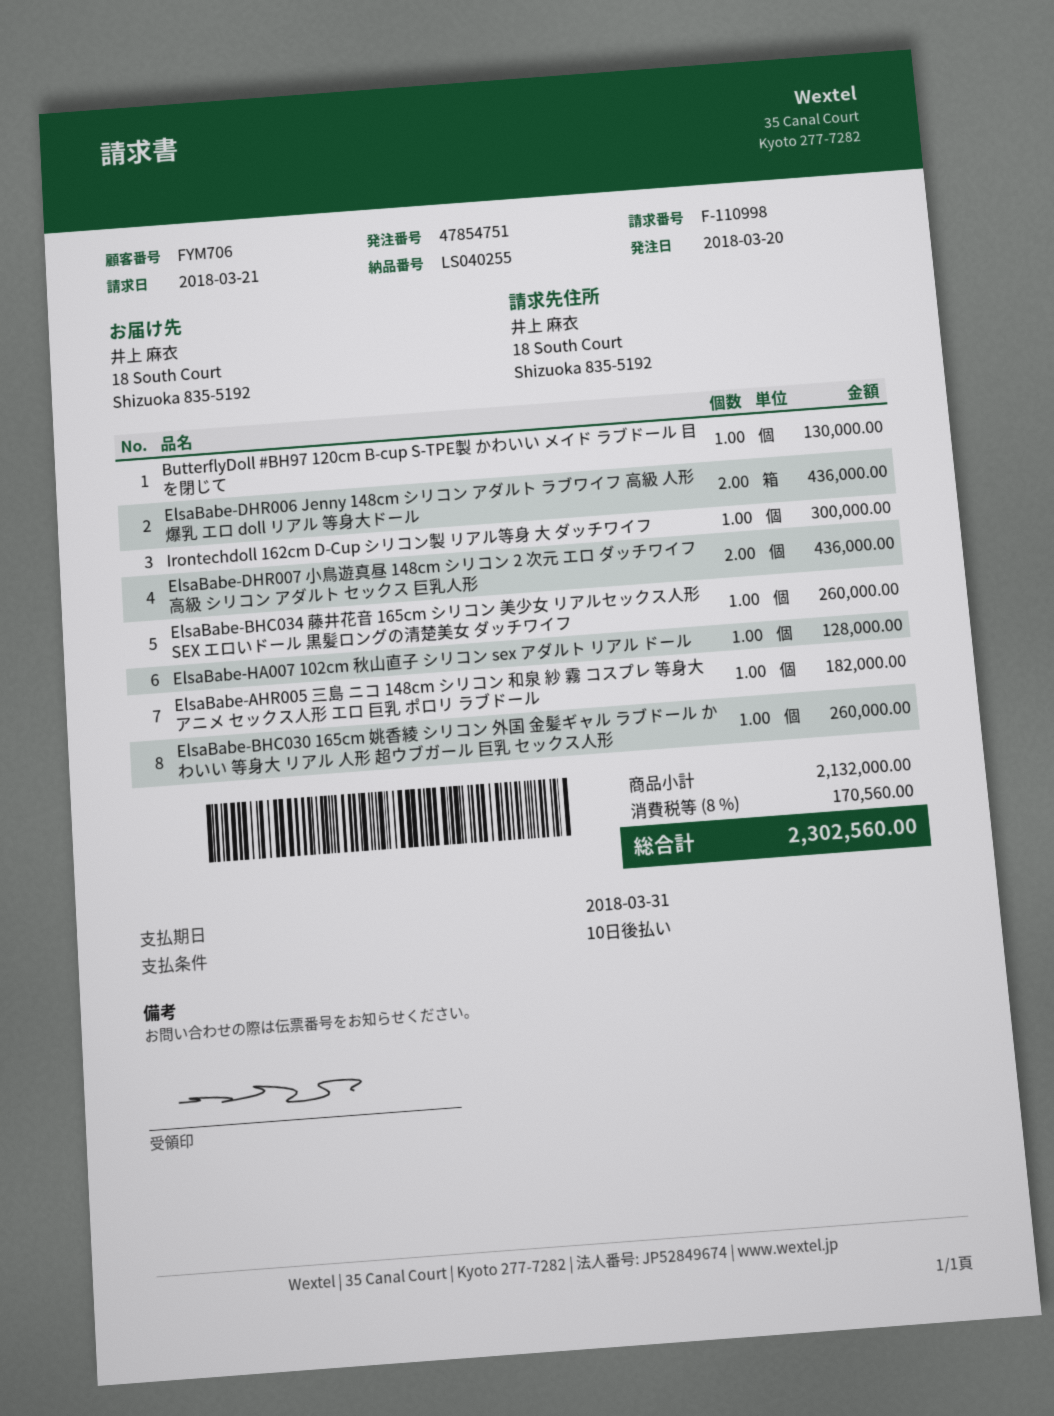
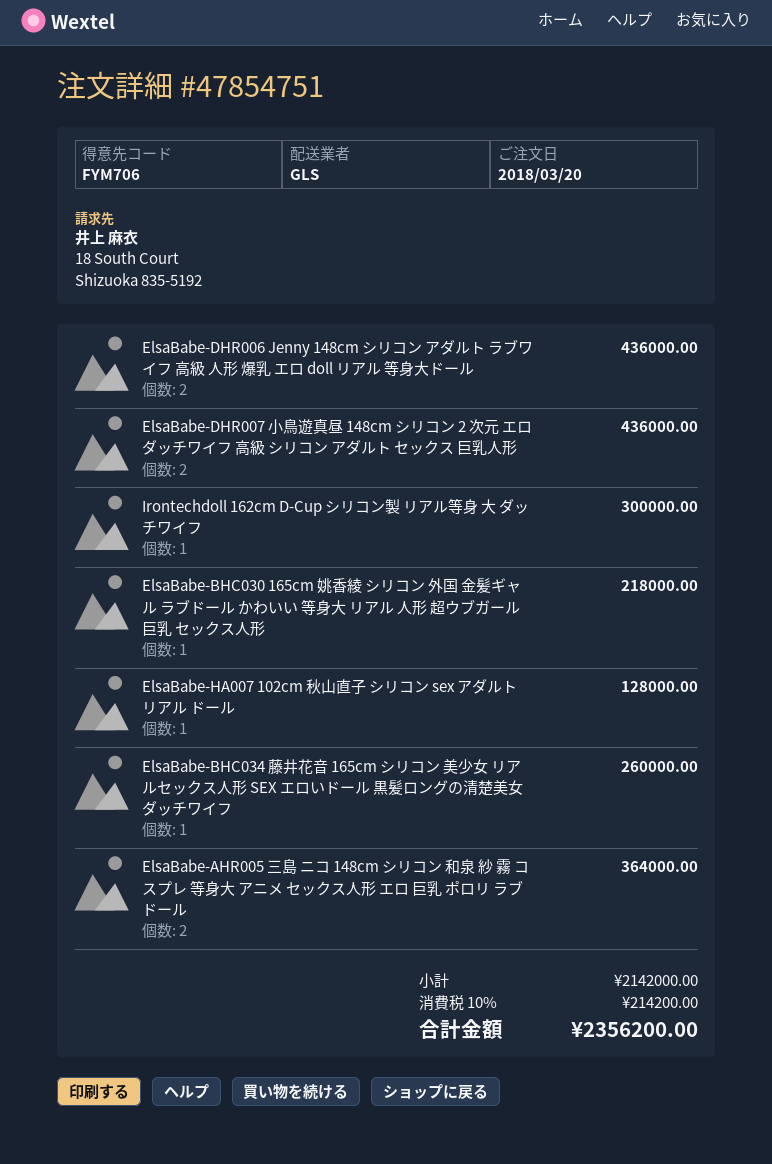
ButterflyDoll #BH97 120cm B-cup S-TPE製 かわいい メイド ラブドール 目を閉じて: 1 for 130000.00 -> none
ElsaBabe-AHR005 三島 ニコ 148cm シリコン 和泉 紗 霧 コスプレ 等身大 アニメ セックス人形 エロ 巨乳 ポロリ ラブドール: 1 for 182000.00 -> 2 for 364000.00
ElsaBabe-BHC030 165cm 姚香綾 シリコン 外国 金髪ギャル ラブドール かわいい 等身大 リアル 人形 超ウブガール 巨乳 セックス人形: 1 for 260000.00 -> 1 for 218000.00
subtotal: 2132000.00 -> 2142000.00
tax: 8% = 170560.00 -> 10% = 214200.00
total: 2302560.00 -> 2356200.00

